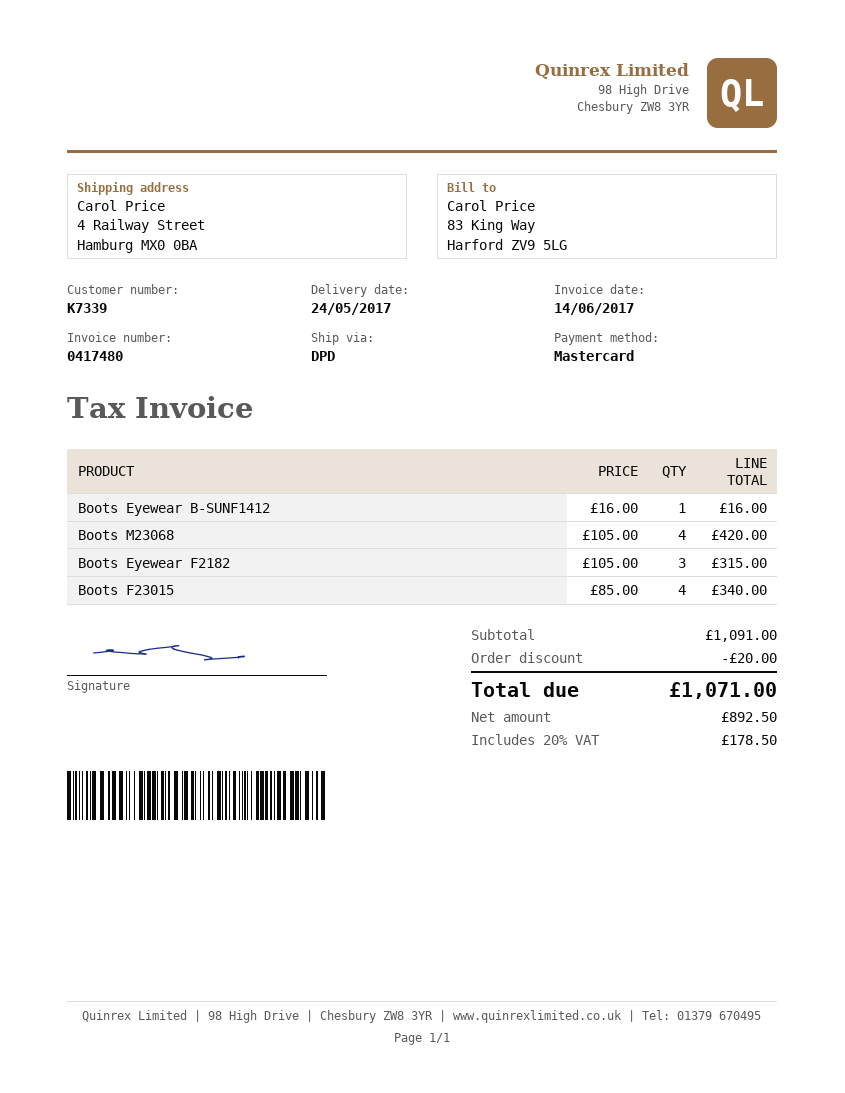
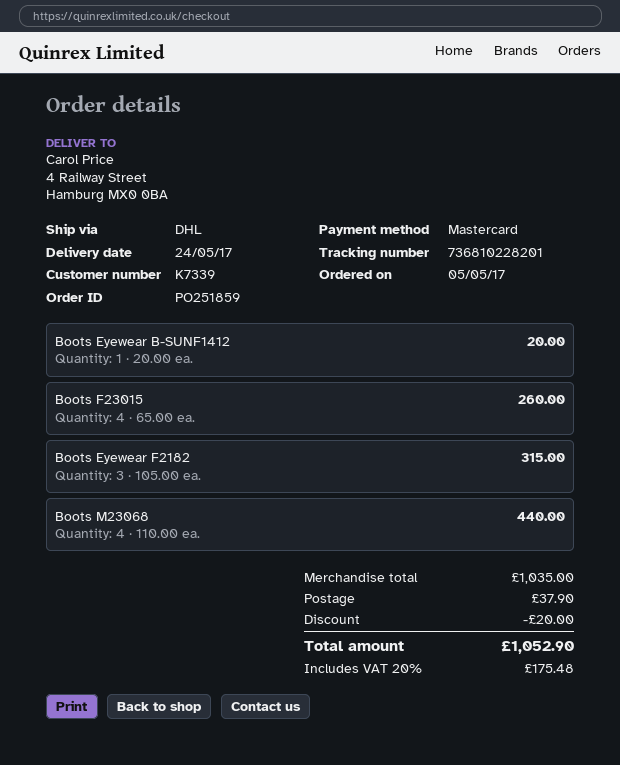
shipping method: DPD -> DHL
Boots Eyewear B-SUNF1412: 1 x 16.00 = 16.00 -> 1 x 20.00 = 20.00
Boots M23068: 4 x 105.00 = 420.00 -> 4 x 110.00 = 440.00
Boots F23015: 4 x 85.00 = 340.00 -> 4 x 65.00 = 260.00
subtotal: 1091.00 -> 1035.00
shipping: none -> 37.90
tax: 20% = 178.50 -> 20% = 175.48
total: 1071.00 -> 1052.90

